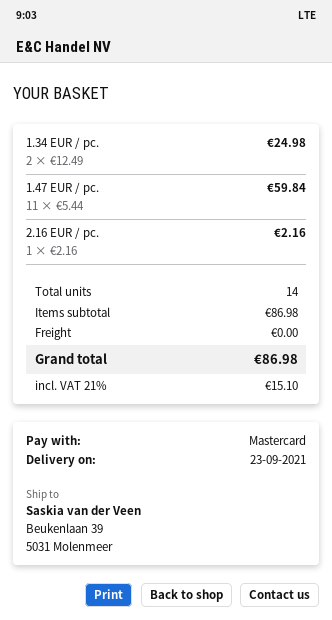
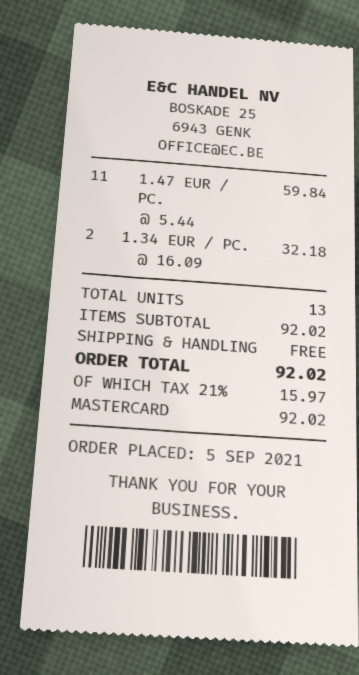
1.34 EUR / pc.: 2 x 12.49 = 24.98 -> 2 x 16.09 = 32.18
2.16 EUR / pc.: 1 x 2.16 = 2.16 -> none
total quantity: 14 -> 13
subtotal: 86.98 -> 92.02
tax: 21% = 15.10 -> 21% = 15.97
total: 86.98 -> 92.02

